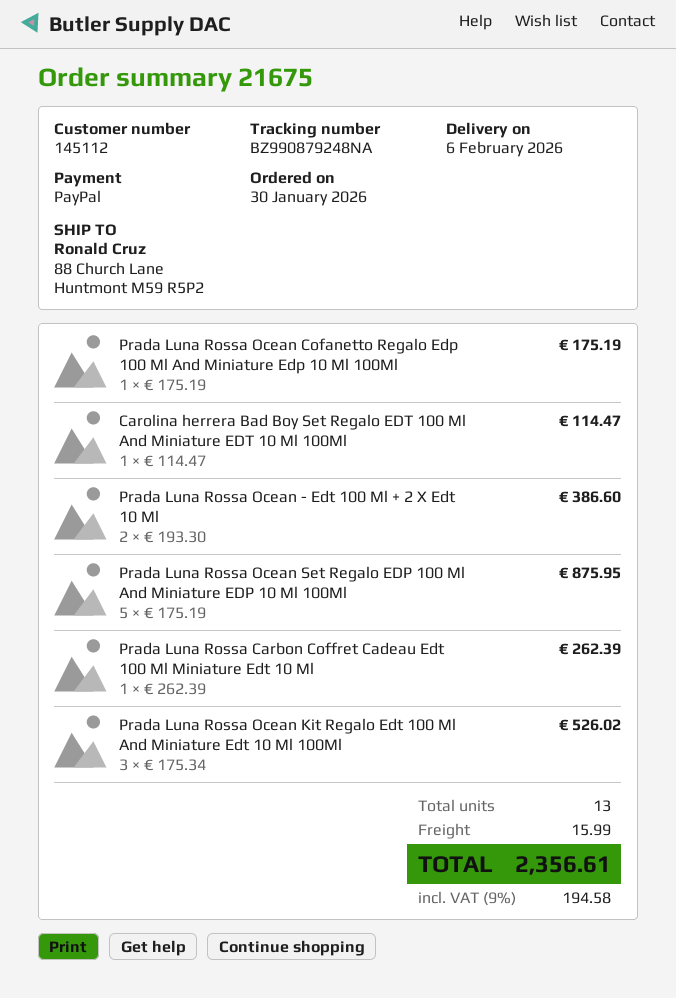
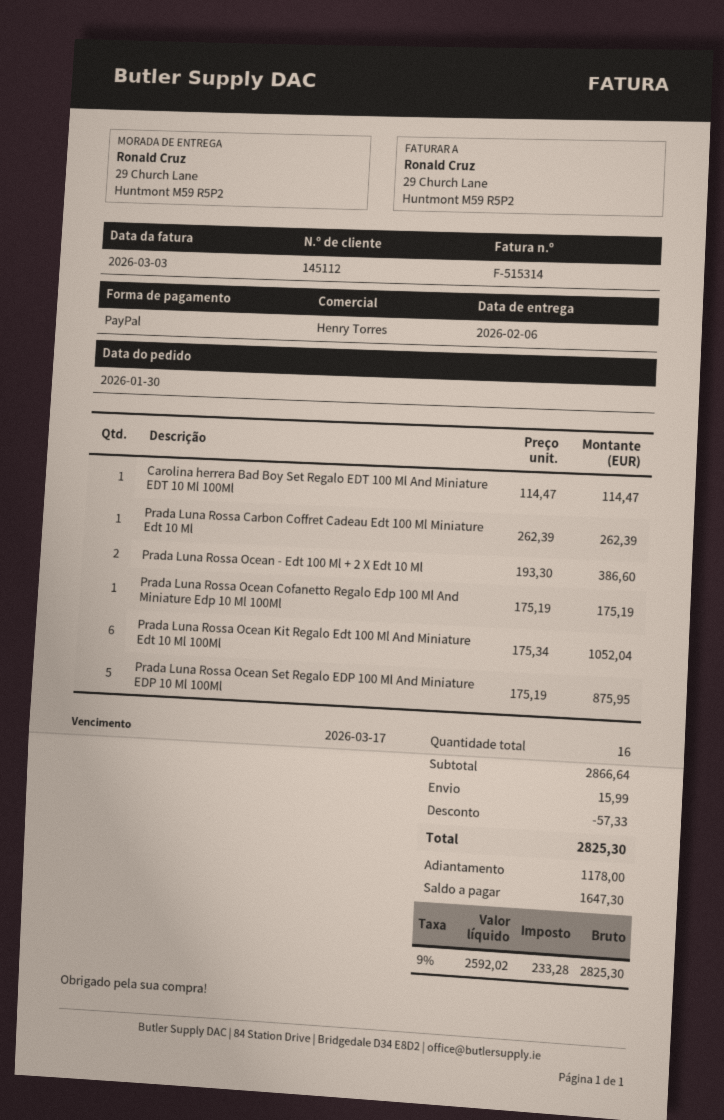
ship to: 88 Church Lane, Huntmont M59 R5P2 -> 29 Church Lane, Huntmont M59 R5P2
Prada Luna Rossa Ocean Kit Regalo Edt 100 Ml And Miniature Edt 10 Ml 100Ml: 3 x 175.34 = 526.02 -> 6 x 175.34 = 1052.04
total quantity: 13 -> 16
discount: none -> 57.33
tax: 9% = 194.58 -> 9% = 233.28
total: 2356.61 -> 2825.30

